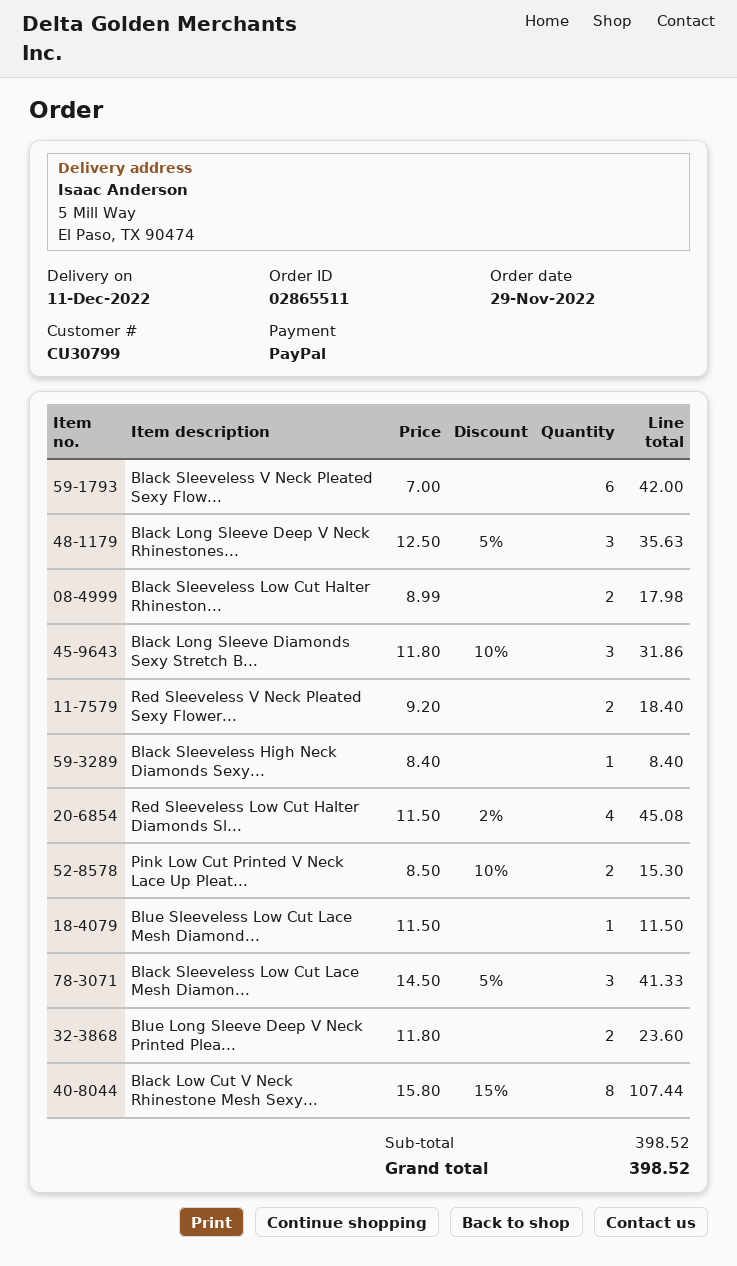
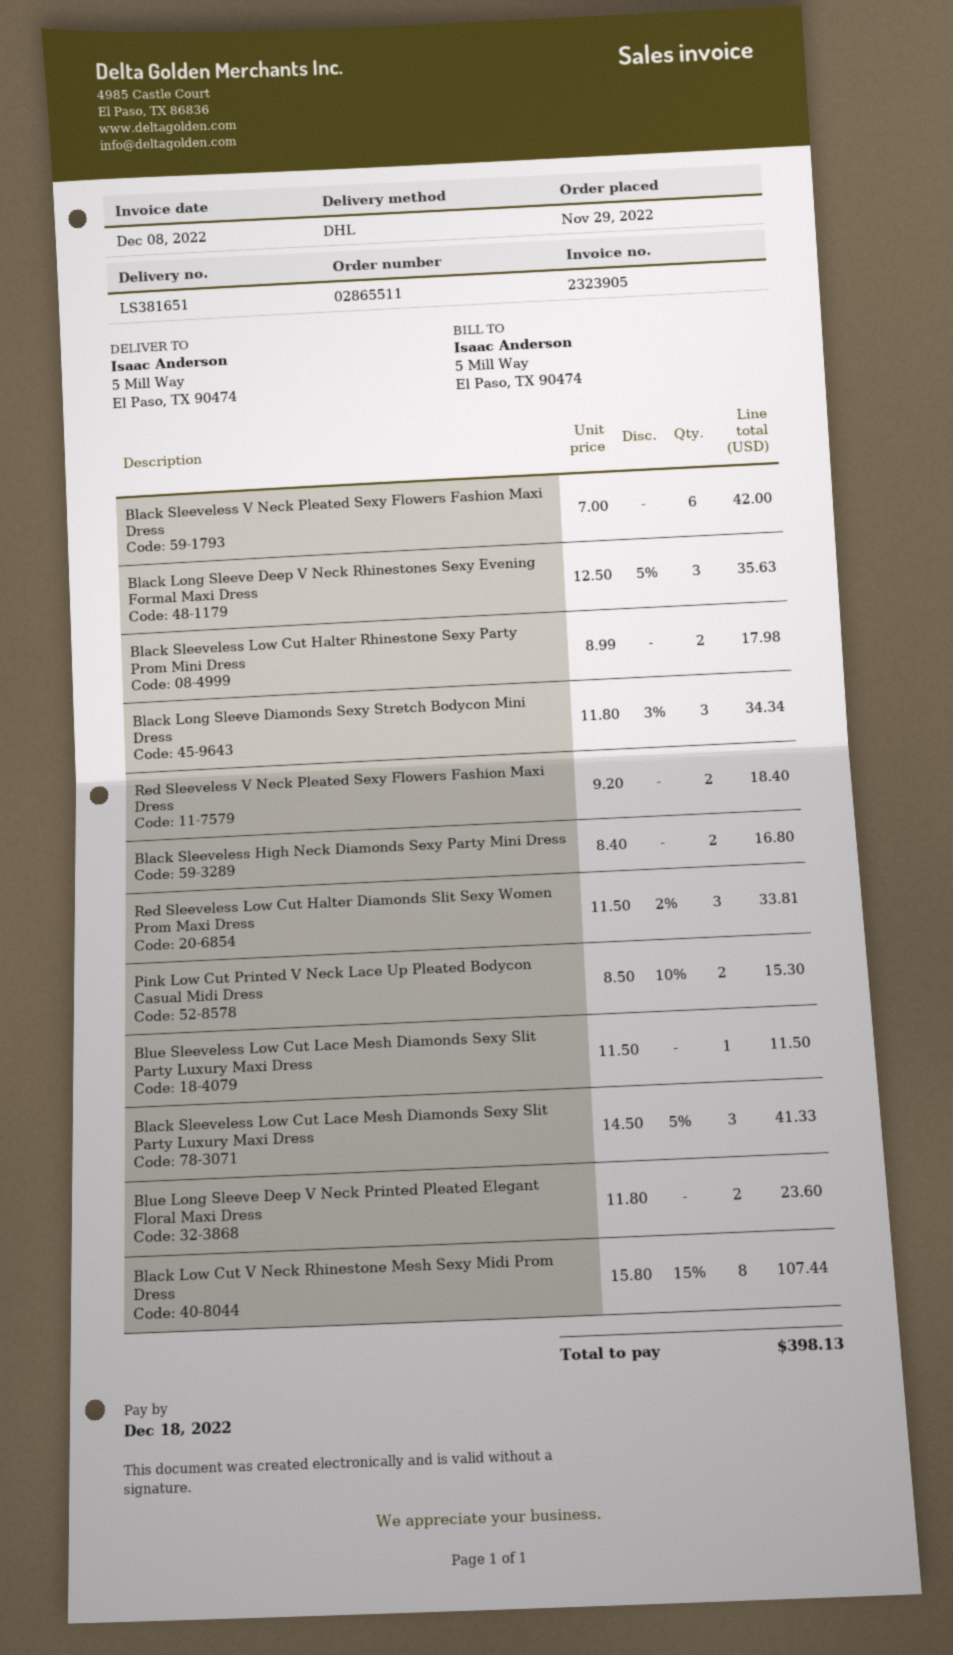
Black Long Sleeve Diamonds Sexy Stretch B...: 3 x 11.80 - 10% = 31.86 -> 3 x 11.80 - 3% = 34.34
Black Sleeveless High Neck Diamonds Sexy...: 1 x 8.40 = 8.40 -> 2 x 8.40 = 16.80
Red Sleeveless Low Cut Halter Diamonds Sl...: 4 x 11.50 - 2% = 45.08 -> 3 x 11.50 - 2% = 33.81
total: 398.52 -> 398.13

